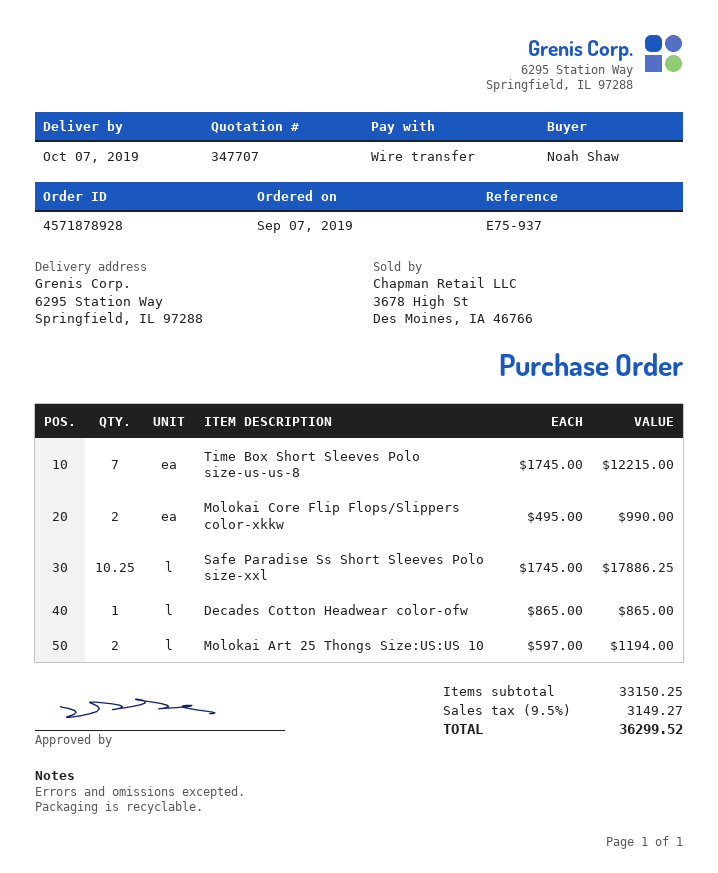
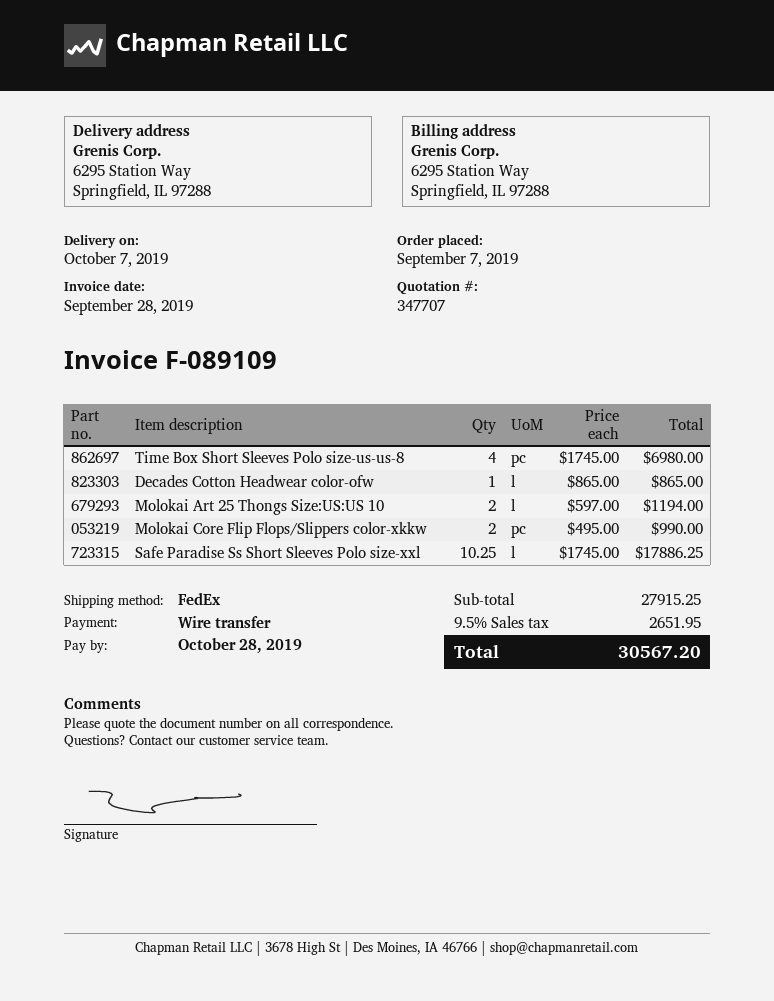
Time Box Short Sleeves Polo size-us-us-8: 7 x 1745.00 = 12215.00 -> 4 x 1745.00 = 6980.00
subtotal: 33150.25 -> 27915.25
tax: 9.5% = 3149.27 -> 9.5% = 2651.95
total: 36299.52 -> 30567.20

